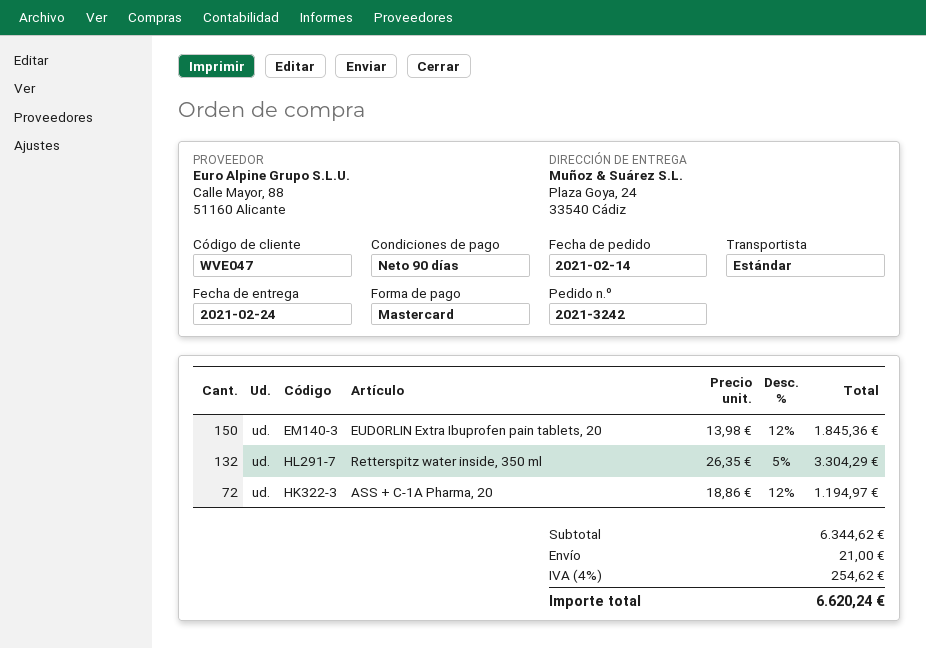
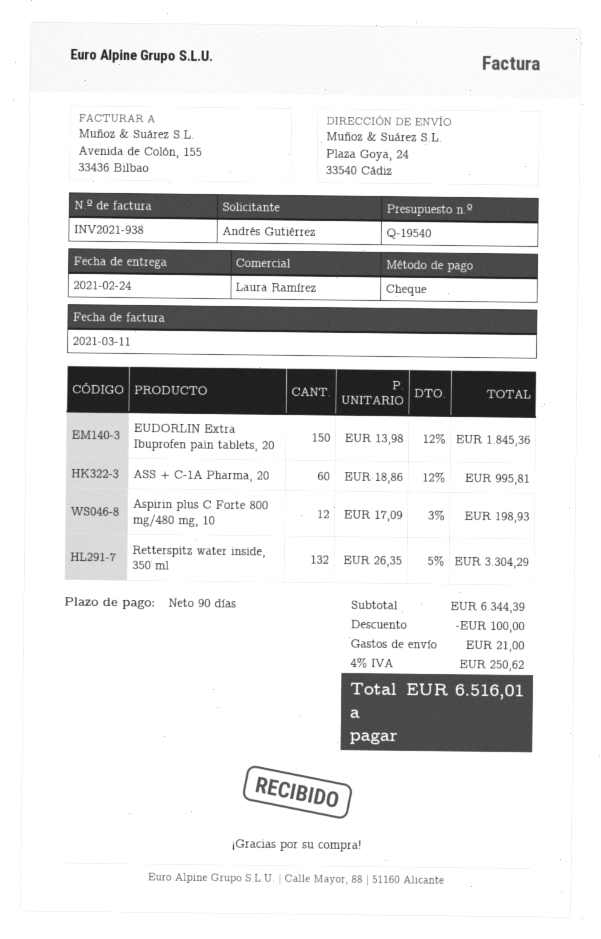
payment method: Mastercard -> cheque
ASS + C-1A Pharma, 20: 72 x 18.86 - 12% = 1194.97 -> 60 x 18.86 - 12% = 995.81
Aspirin plus C Forte 800 mg/480 mg, 10: none -> 12 x 17.09 - 3% = 198.93
subtotal: 6344.62 -> 6344.39
discount: none -> 100.00
tax: 4% = 254.62 -> 4% = 250.62
total: 6620.24 -> 6516.01

